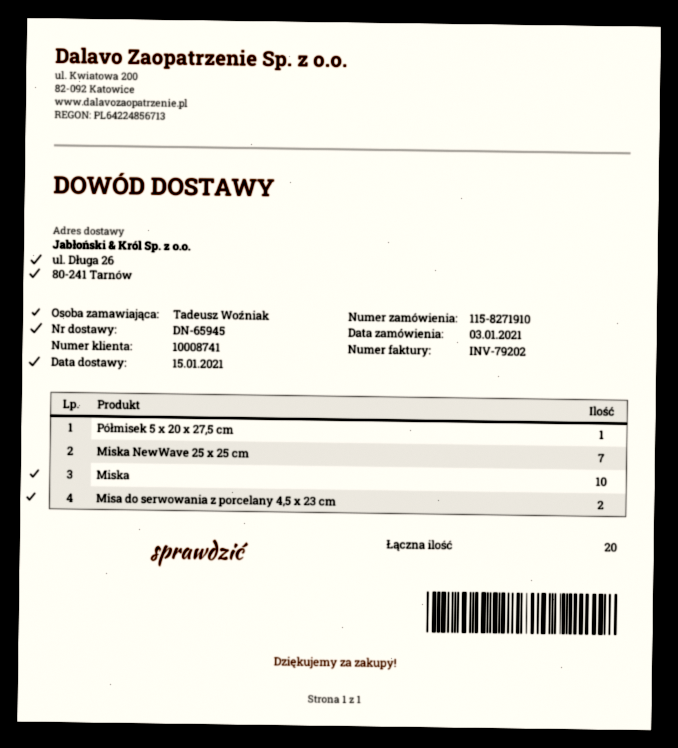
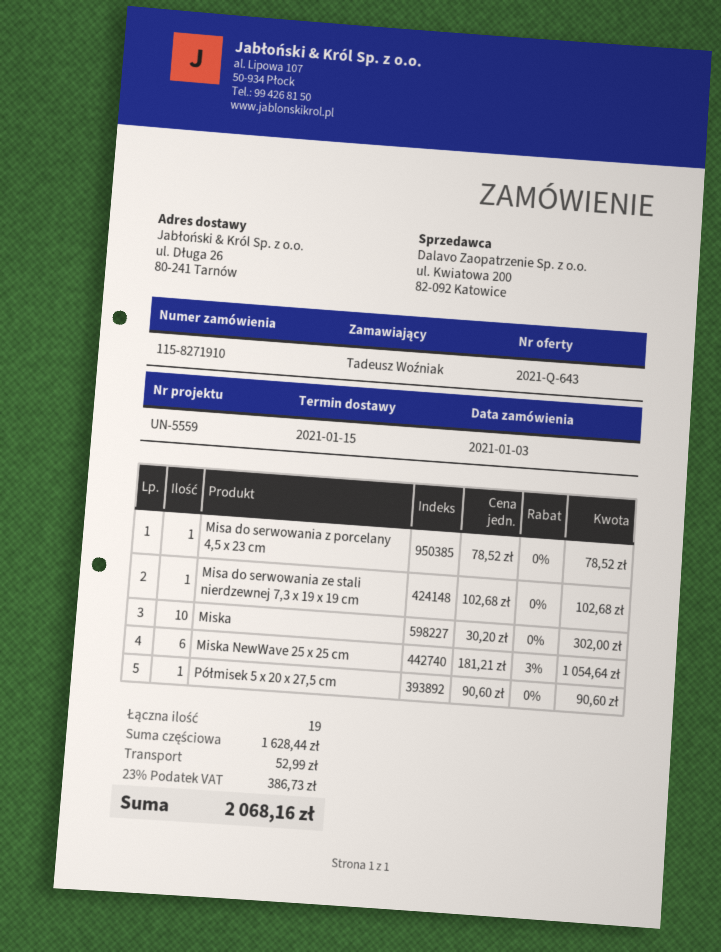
Miska NewWave 25 x 25 cm: 7 -> 6
Misa do serwowania z porcelany 4,5 x 23 cm: 2 -> 1
Misa do serwowania ze stali nierdzewnej 7,3 x 19 x 19 cm: none -> 1
total quantity: 20 -> 19

